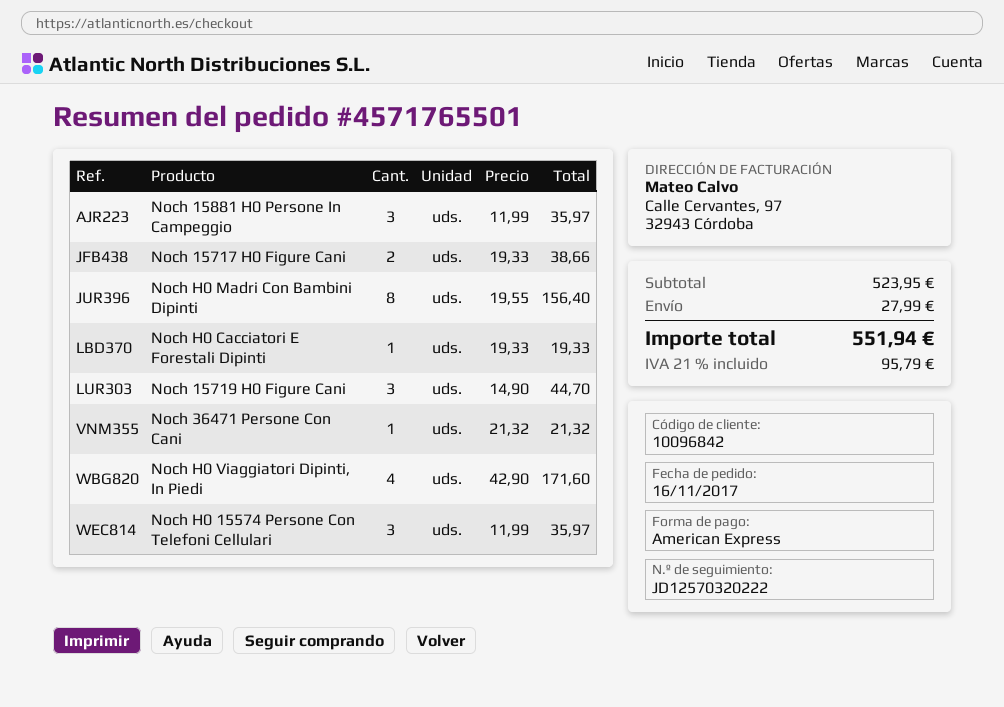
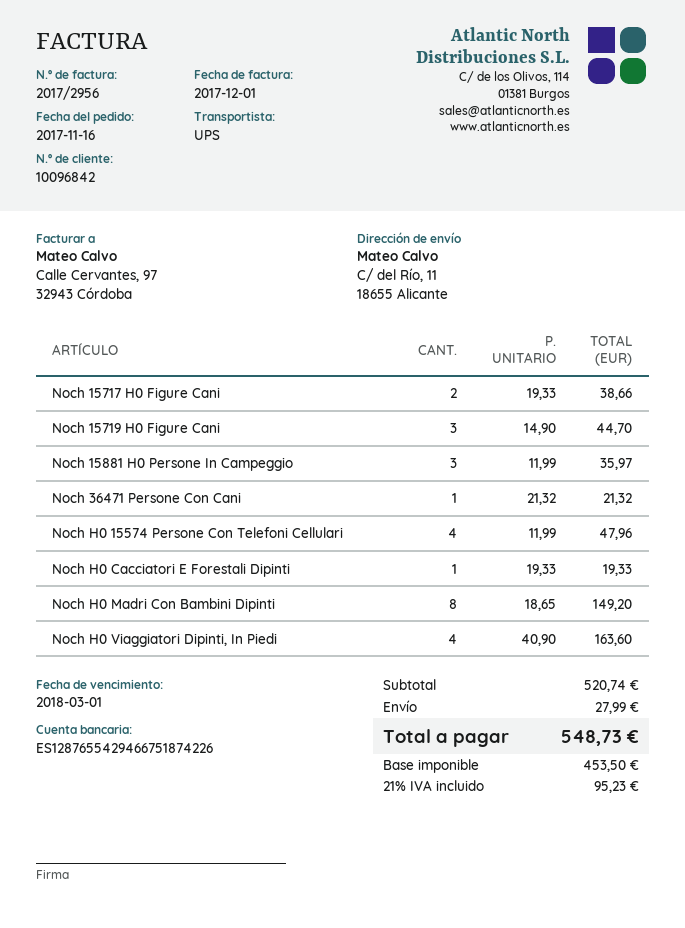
Noch H0 Madri Con Bambini Dipinti: 8 x 19.55 = 156.40 -> 8 x 18.65 = 149.20
Noch H0 Viaggiatori Dipinti, In Piedi: 4 x 42.90 = 171.60 -> 4 x 40.90 = 163.60
Noch H0 15574 Persone Con Telefoni Cellulari: 3 x 11.99 = 35.97 -> 4 x 11.99 = 47.96
subtotal: 523.95 -> 520.74
tax: 21% = 95.79 -> 21% = 95.23
total: 551.94 -> 548.73

